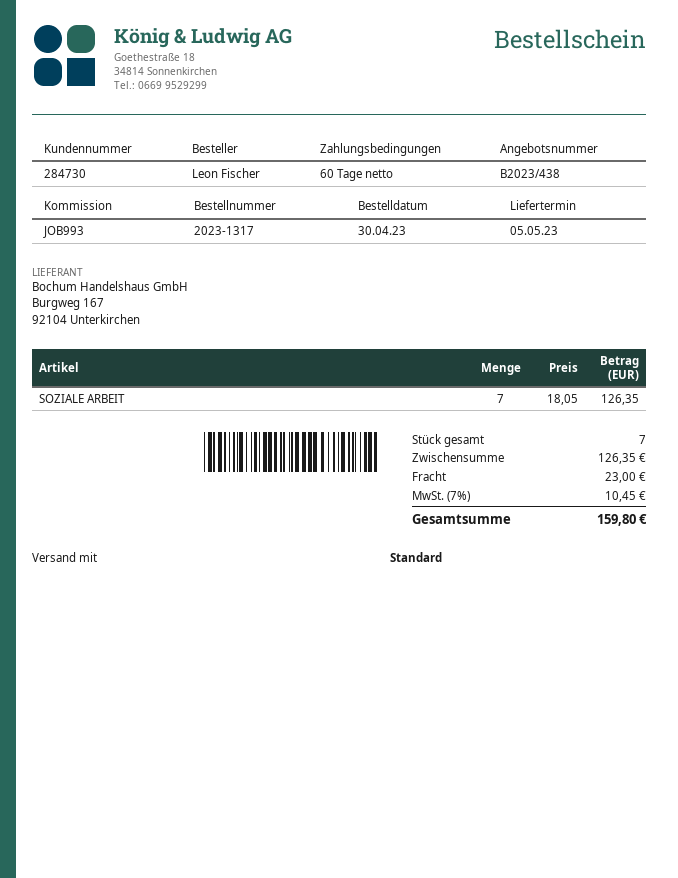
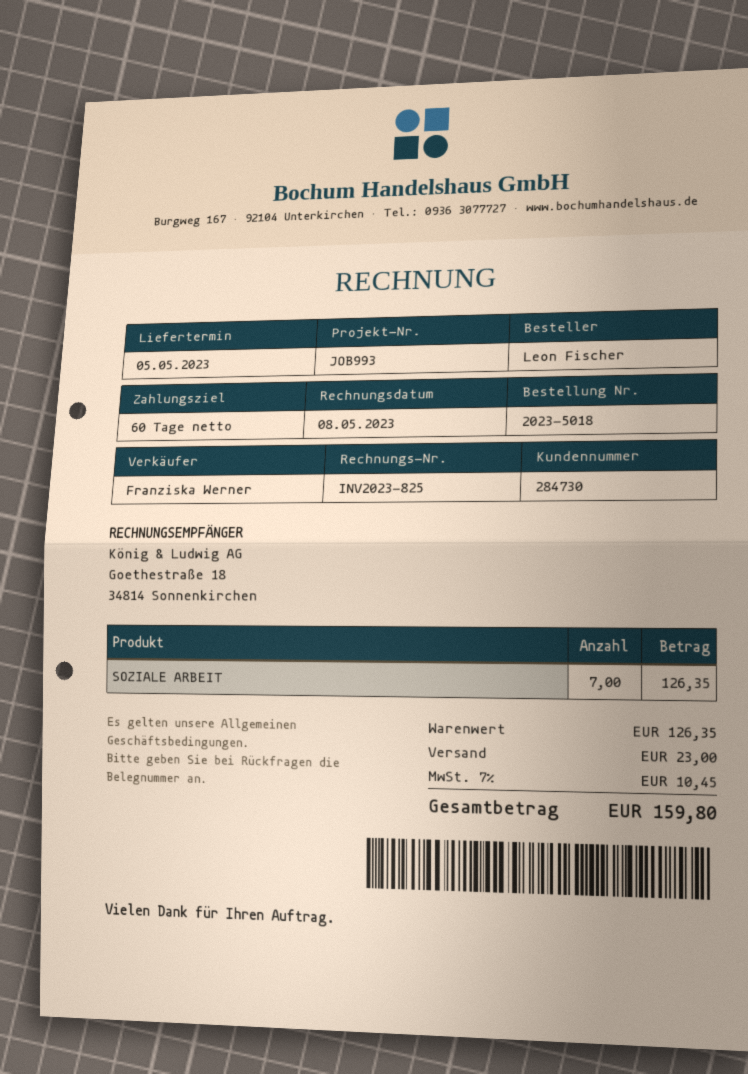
order number: 2023-1317 -> 2023-5018

